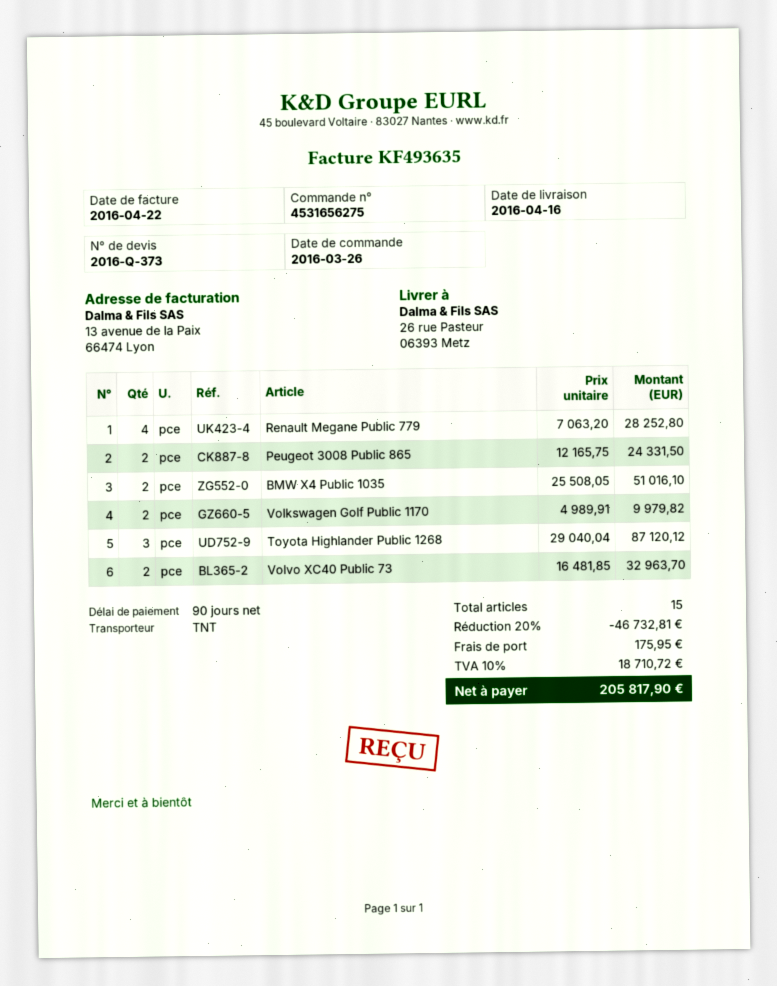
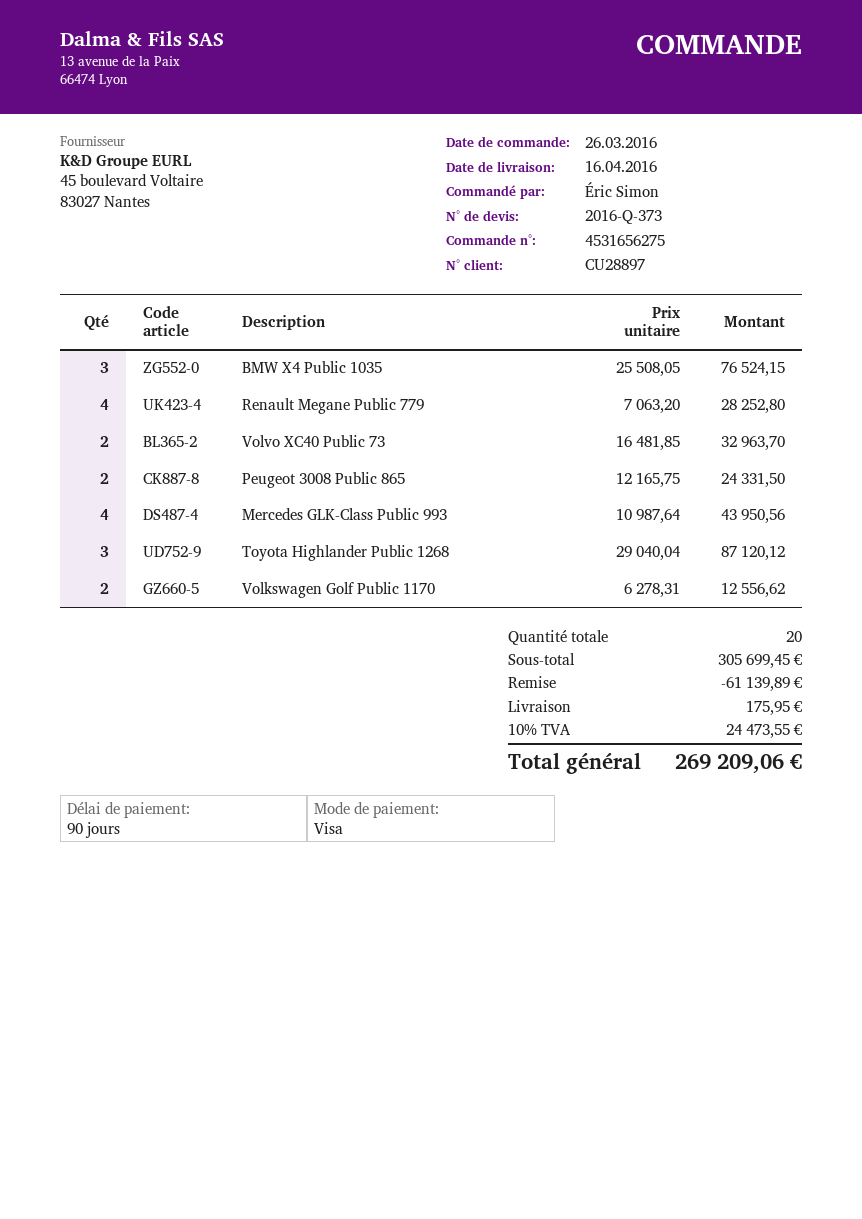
BMW X4 Public 1035: 2 x 25508.05 = 51016.10 -> 3 x 25508.05 = 76524.15
Volkswagen Golf Public 1170: 2 x 4989.91 = 9979.82 -> 2 x 6278.31 = 12556.62
Mercedes GLK-Class Public 993: none -> 4 x 10987.64 = 43950.56
total quantity: 15 -> 20
discount: 46732.81 -> 61139.89
tax: 10% = 18710.72 -> 10% = 24473.55
total: 205817.90 -> 269209.06

